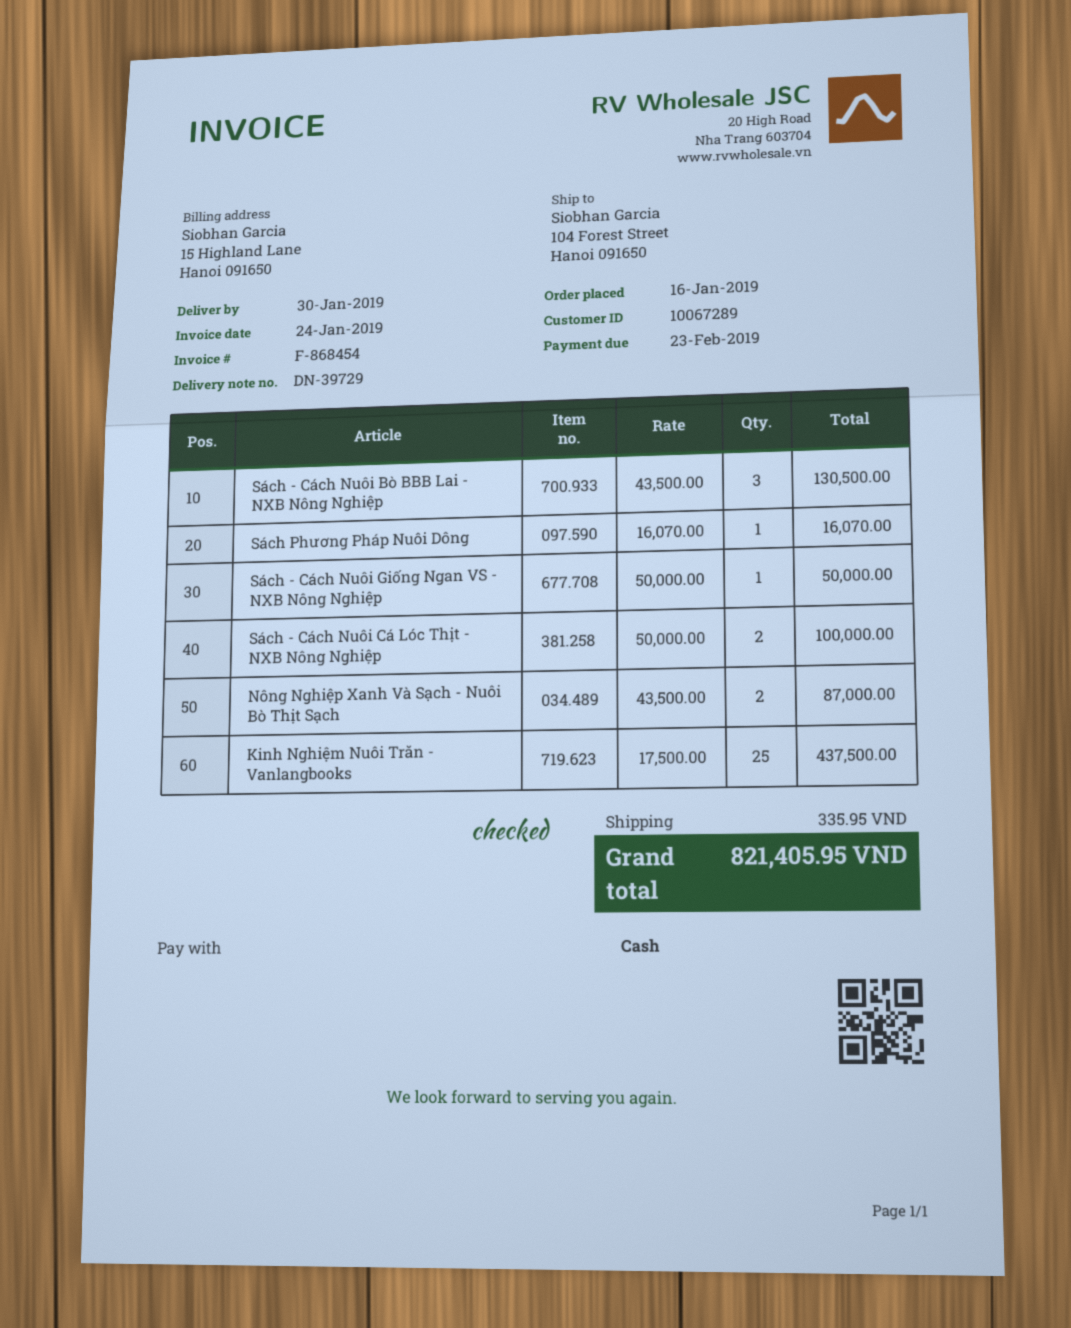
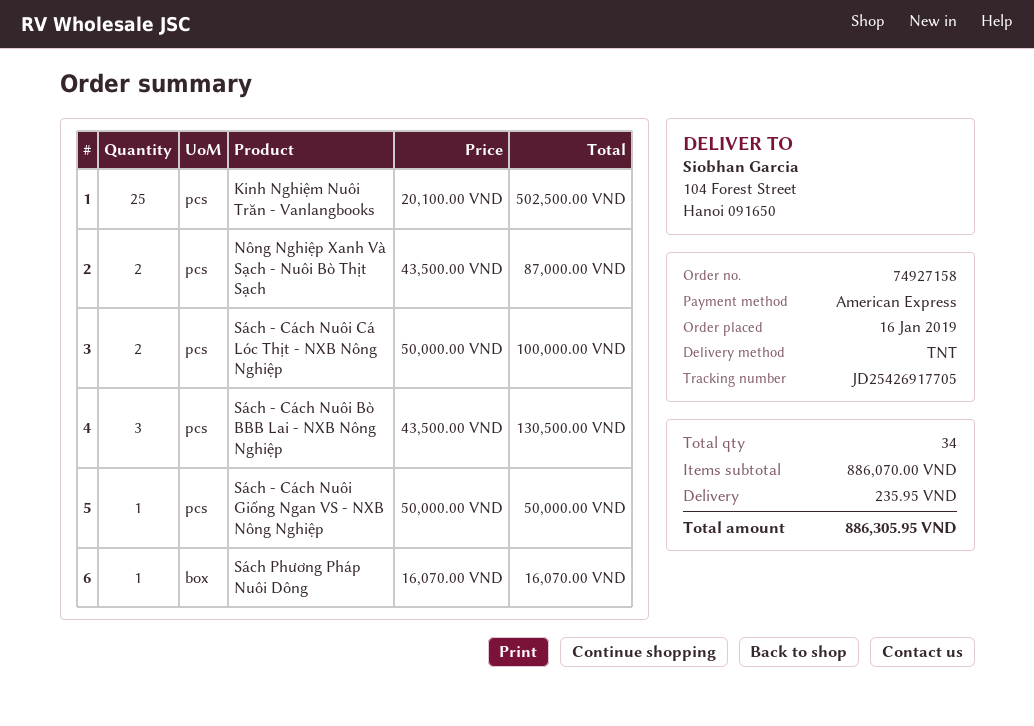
payment method: cash -> American Express
Kinh Nghiệm Nuôi Trăn - Vanlangbooks: 25 x 17500.00 = 437500.00 -> 25 x 20100.00 = 502500.00
shipping: 335.95 -> 235.95
total: 821405.95 -> 886305.95

